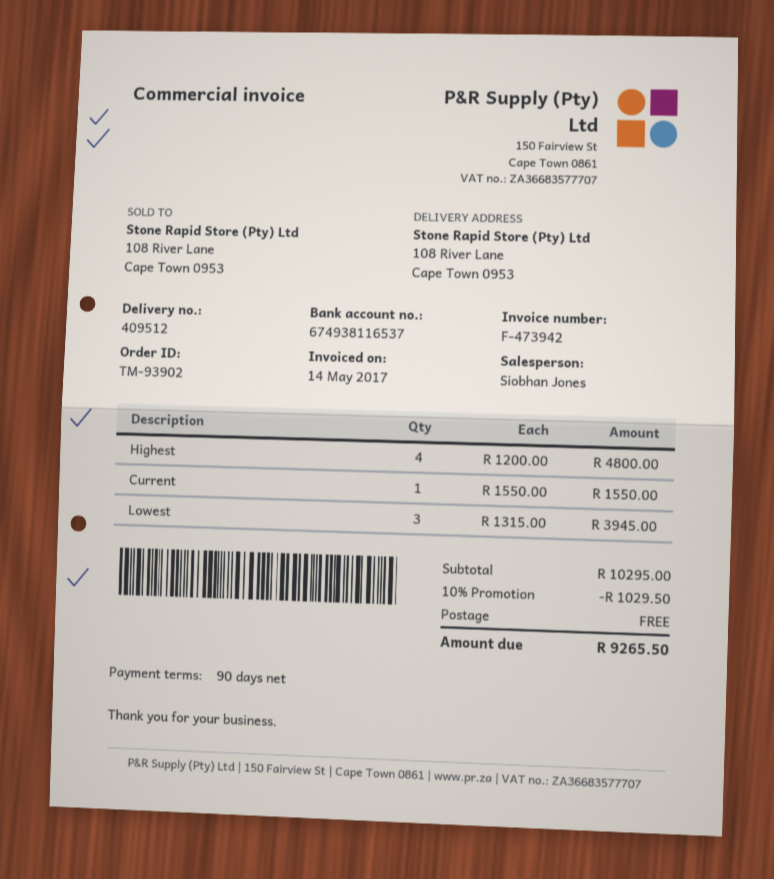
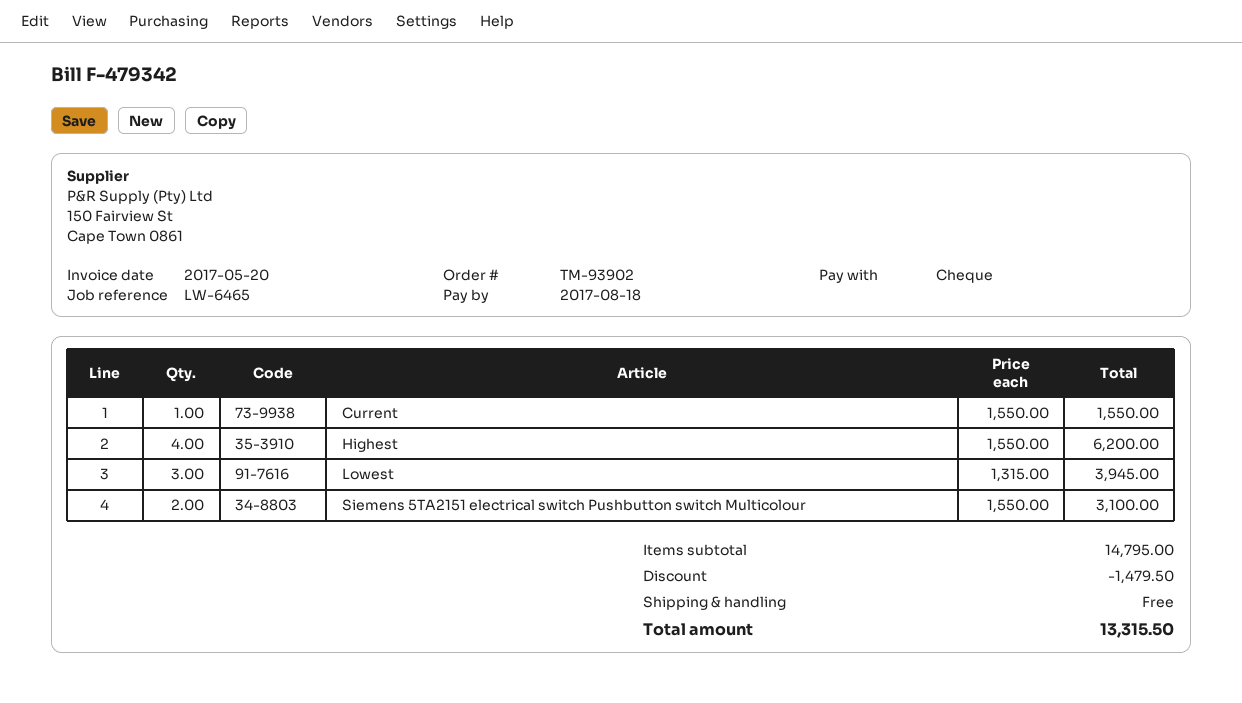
invoice number: F-473942 -> F-479342
invoice date: 2017-05-14 -> 2017-05-20
Highest: 4 x 1200.00 = 4800.00 -> 4 x 1550.00 = 6200.00
Siemens 5TA2151 electrical switch Pushbutton switch Multicolour: none -> 2 x 1550.00 = 3100.00
subtotal: 10295.00 -> 14795.00
discount: 1029.50 -> 1479.50
total: 9265.50 -> 13315.50

